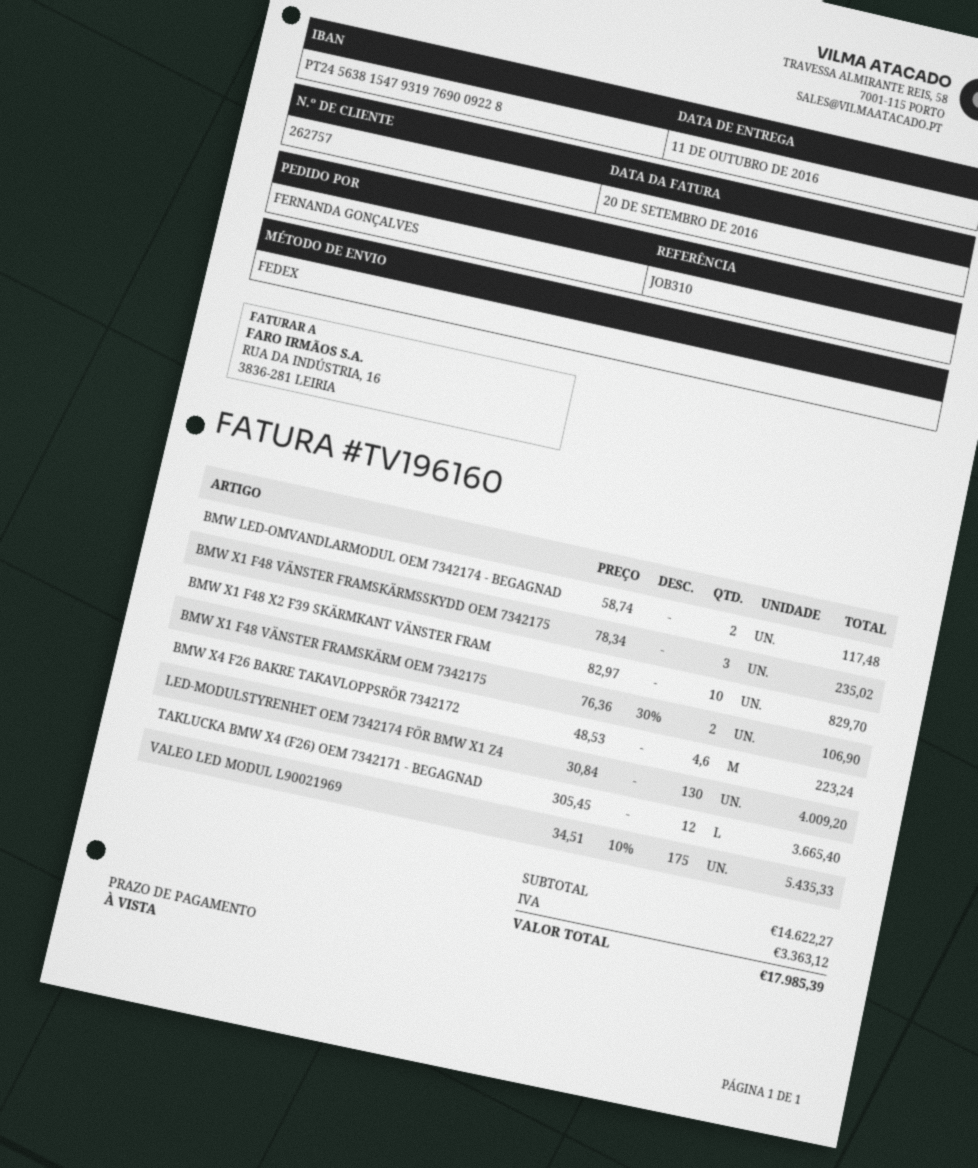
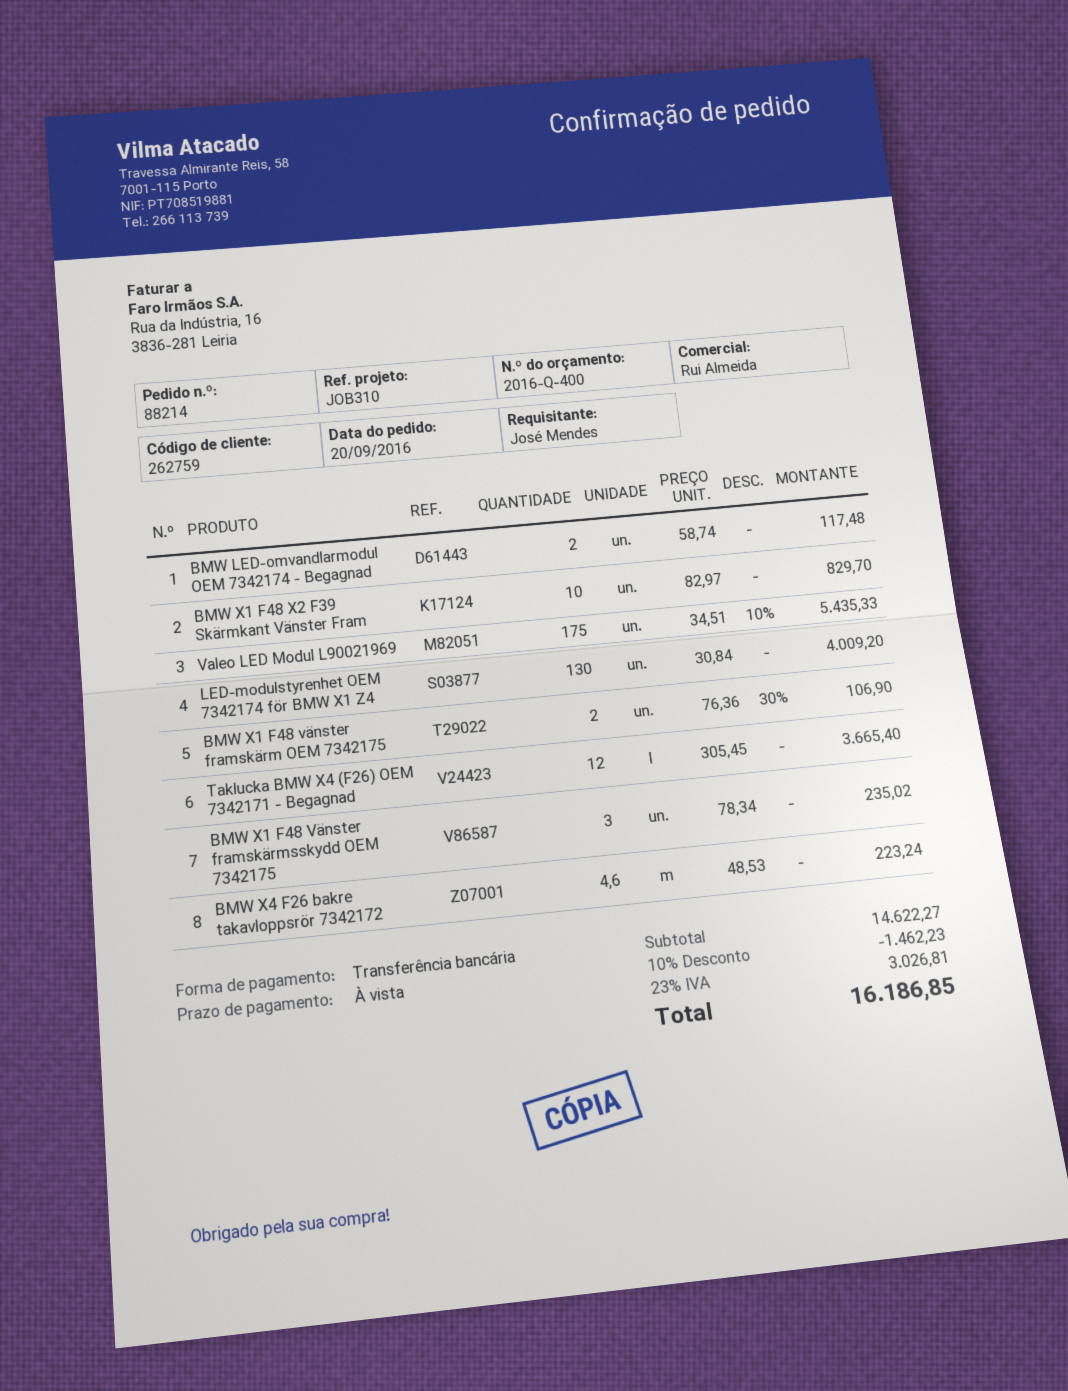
customer number: 262757 -> 262759
ordered by: FERNANDA GONÇALVES -> José Mendes
discount: none -> 10% = 1462.23
tax: 3363.12 -> 3026.81
total: 17985.39 -> 16186.85

